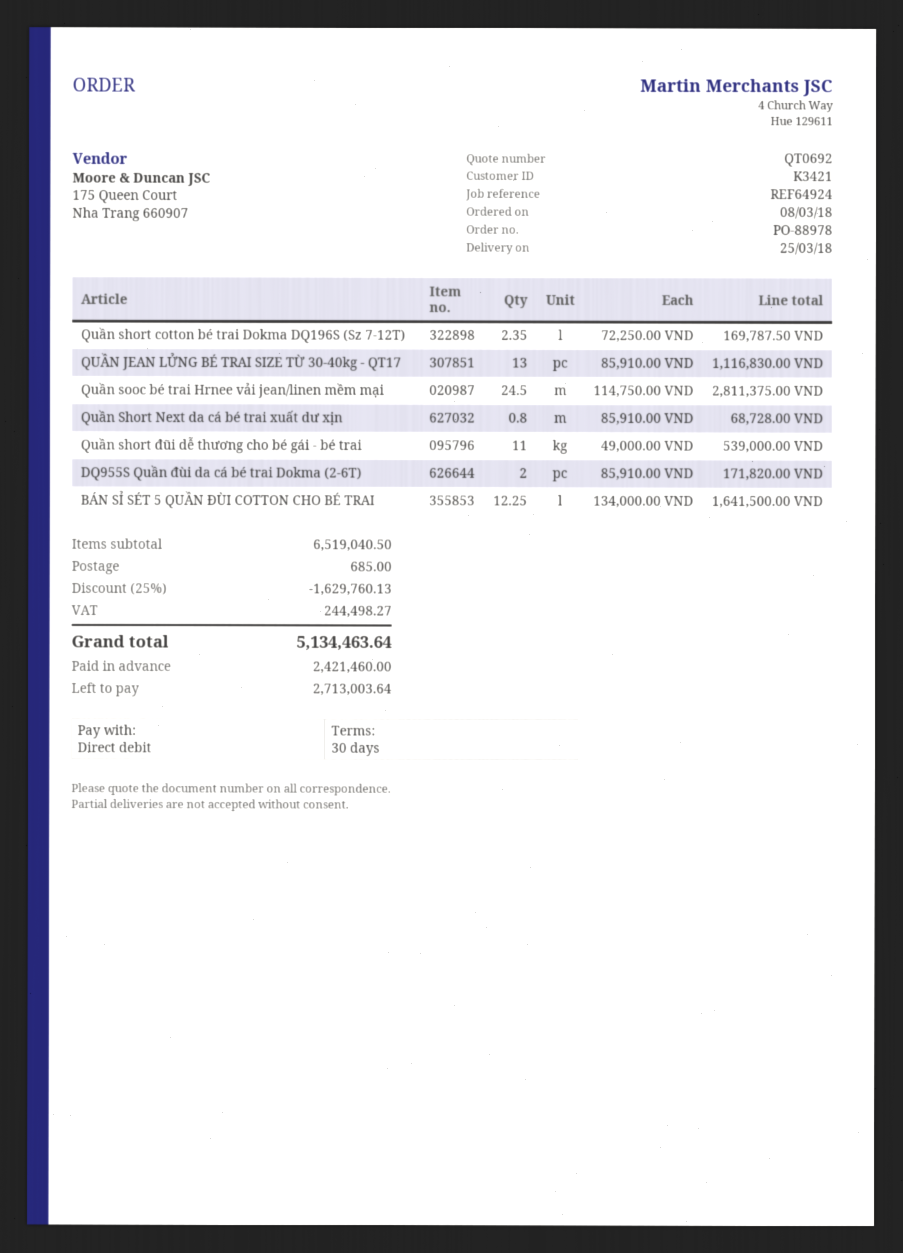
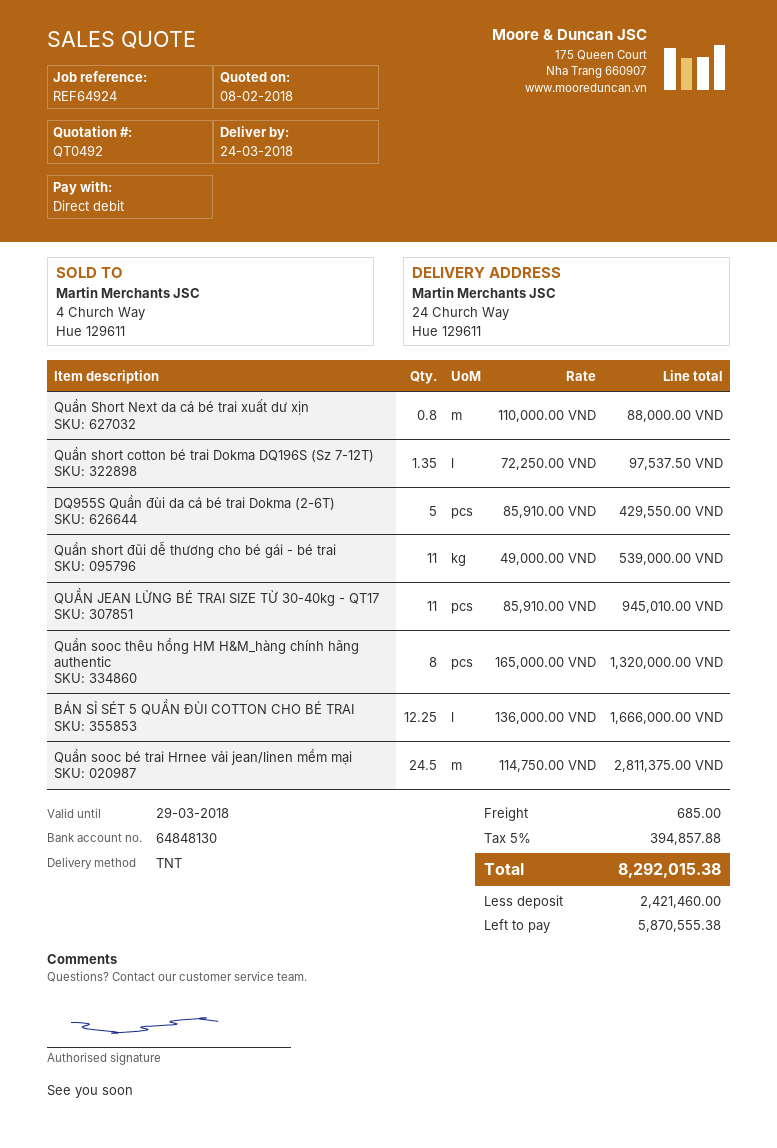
quote number: QT0692 -> QT0492
delivery date: 2018-03-25 -> 2018-03-24
Quần short cotton bé trai Dokma DQ196S (Sz 7-12T): 2.35 x 72250.00 = 169787.50 -> 1.35 x 72250.00 = 97537.50
QUẦN JEAN LỬNG BÉ TRAI SIZE TỪ 30-40kg - QT17: 13 x 85910.00 = 1116830.00 -> 11 x 85910.00 = 945010.00
Quần Short Next da cá bé trai xuất dư xịn: 0.8 x 85910.00 = 68728.00 -> 0.8 x 110000.00 = 88000.00
DQ955S Quần đùi da cá bé trai Dokma (2-6T): 2 x 85910.00 = 171820.00 -> 5 x 85910.00 = 429550.00
BÁN SỈ SÉT 5 QUẦN ĐÙI COTTON CHO BÉ TRAI: 12.25 x 134000.00 = 1641500.00 -> 12.25 x 136000.00 = 1666000.00
Quần sooc thêu hồng HM H&M_hàng chính hãng authentic: none -> 8 x 165000.00 = 1320000.00
discount: 25% = 1629760.13 -> none
tax: 244498.27 -> 394857.88
total: 5134463.64 -> 8292015.38
balance: 2713003.64 -> 5870555.38

